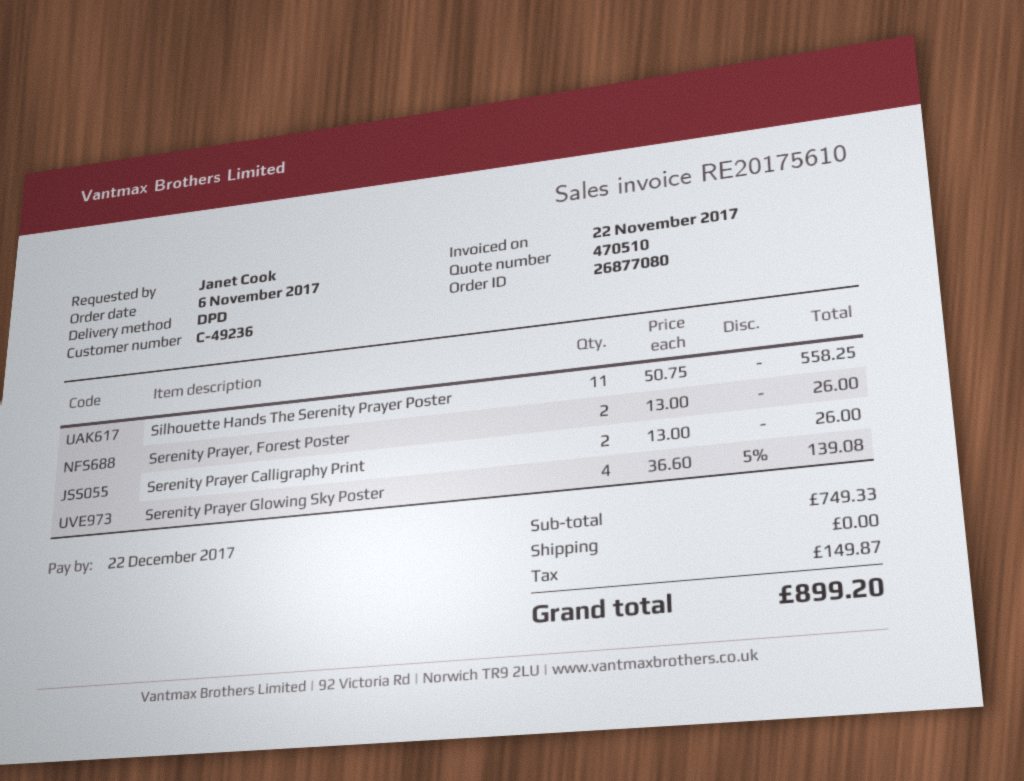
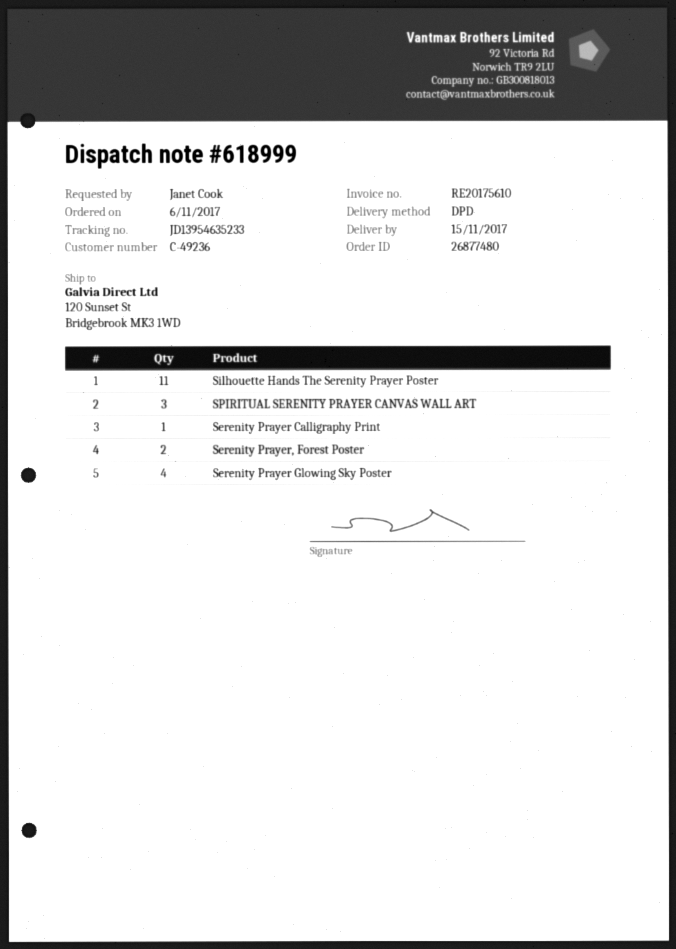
order number: 26877080 -> 26877480
Serenity Prayer Calligraphy Print: 2 -> 1
SPIRITUAL SERENITY PRAYER CANVAS WALL ART: none -> 3

